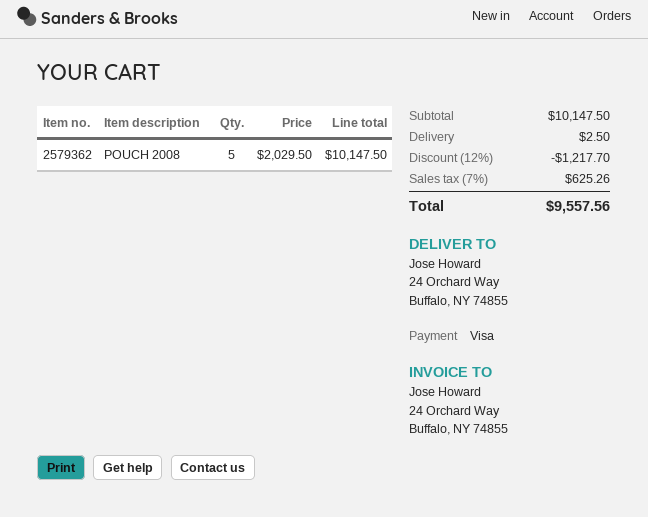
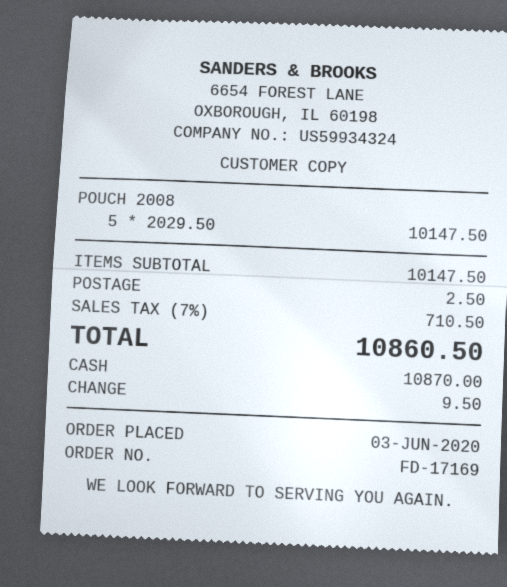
payment method: Visa -> cash
discount: 12% = 1217.70 -> none
tax: 7% = 625.26 -> 7% = 710.50
total: 9557.56 -> 10860.50

